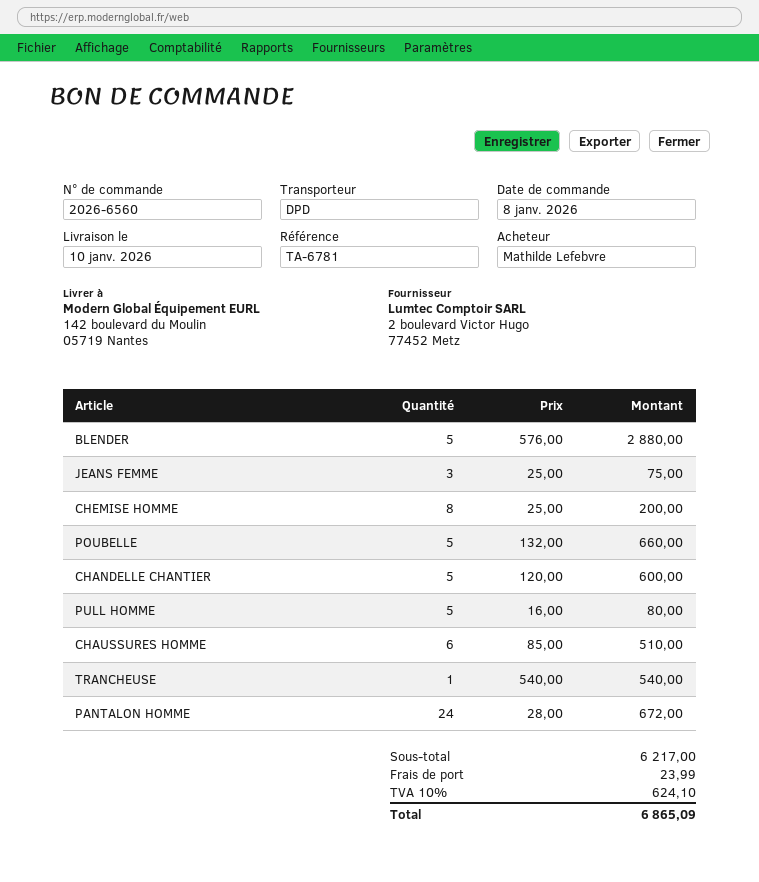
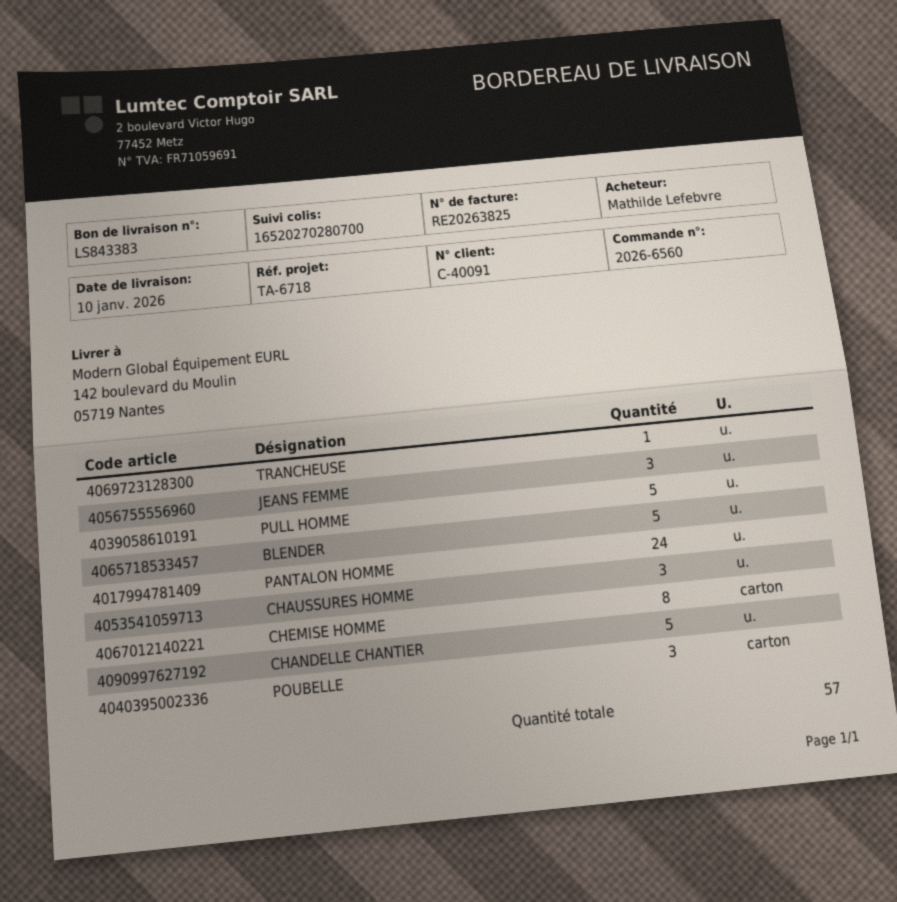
reference: TA-6781 -> TA-6718
POUBELLE: 5 -> 3
CHAUSSURES HOMME: 6 -> 3

